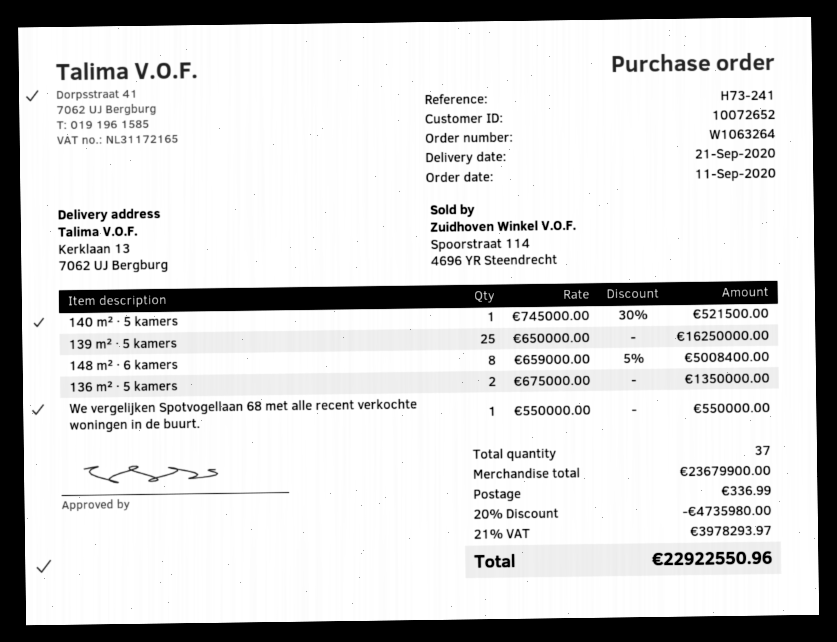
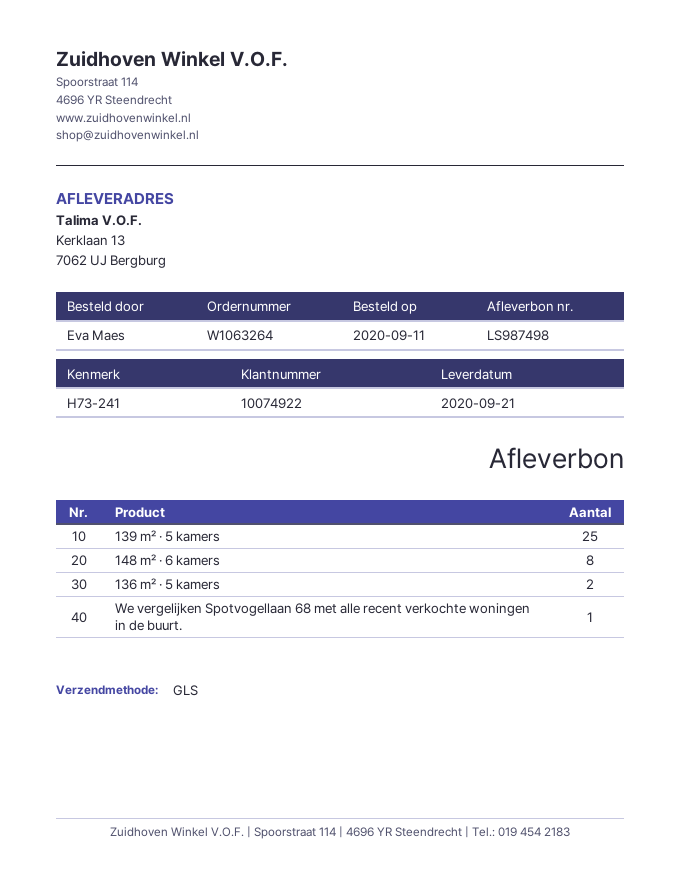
customer number: 10072652 -> 10074922
140 m² · 5 kamers: 1 -> none

